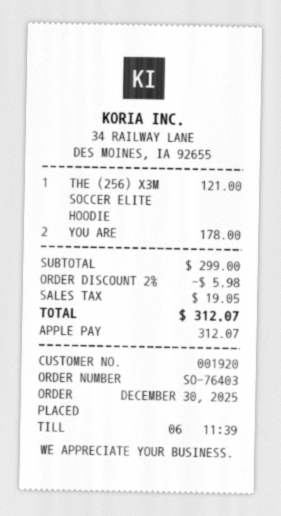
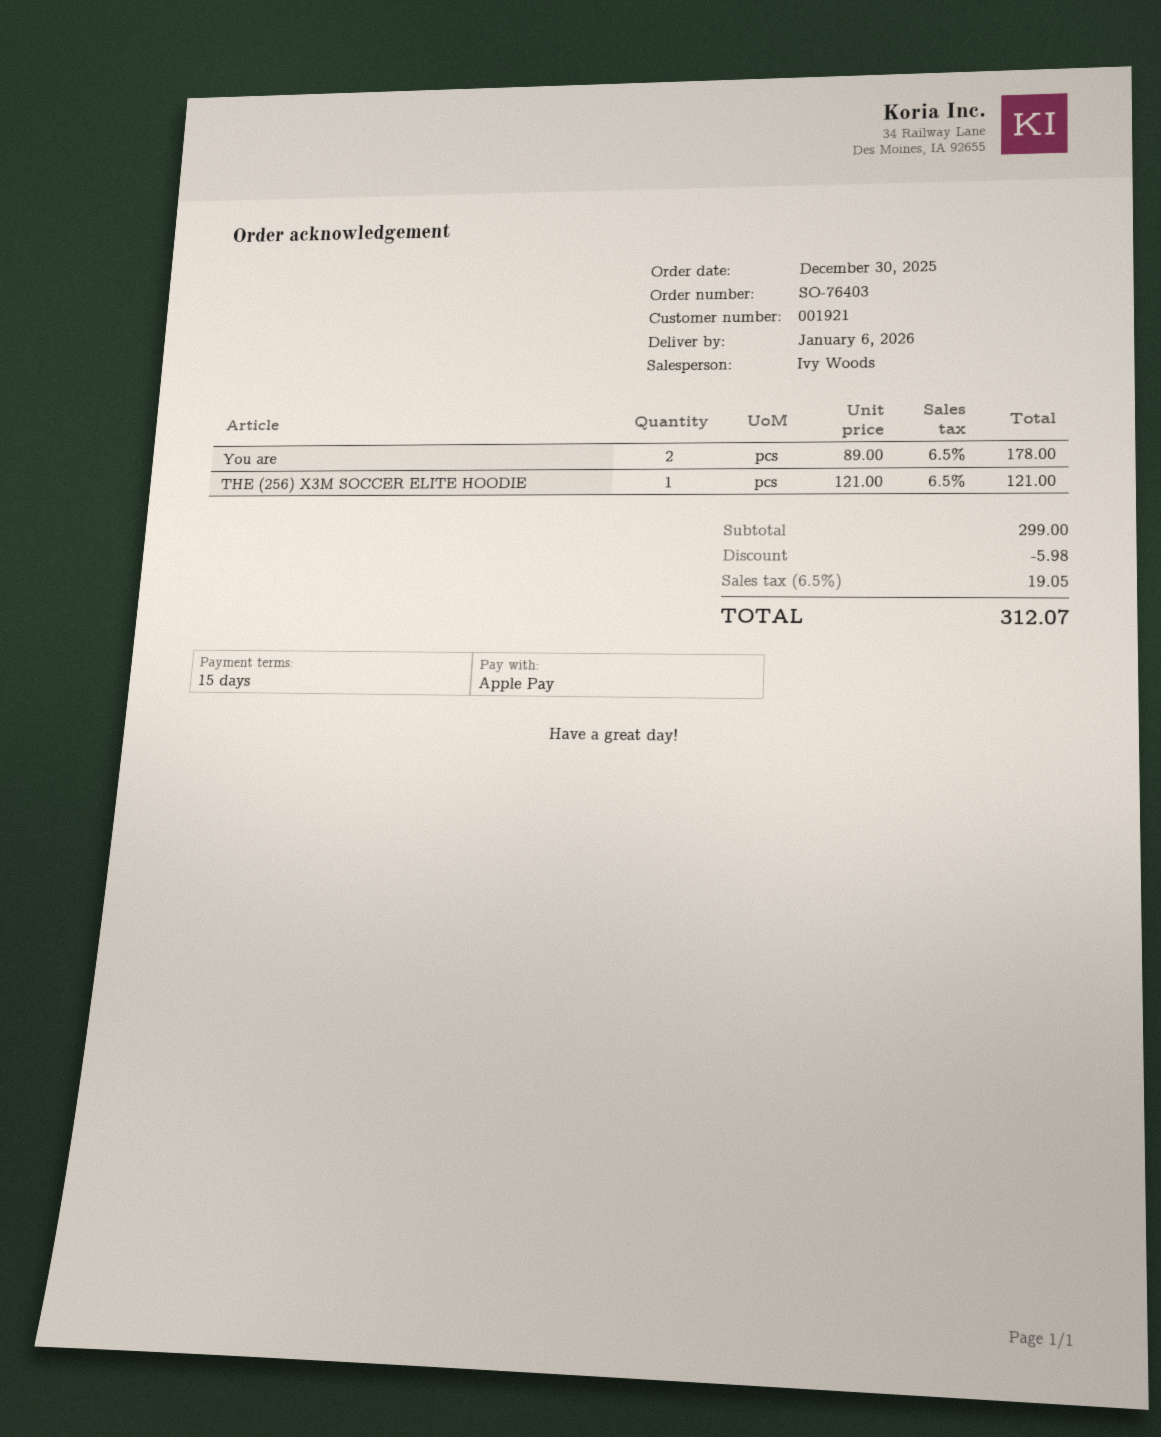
customer number: 001920 -> 001921

